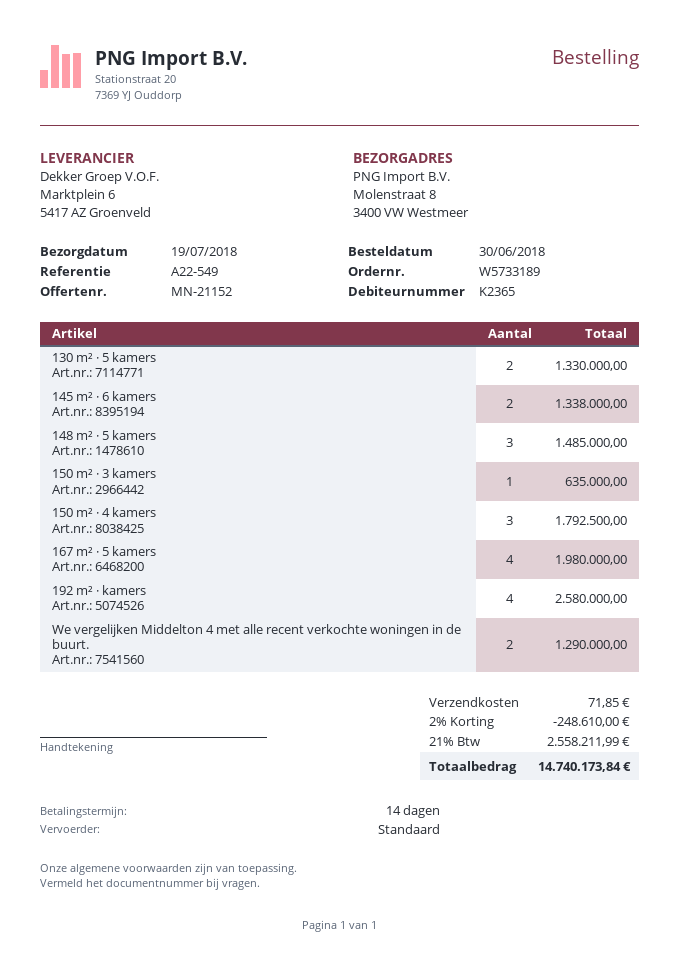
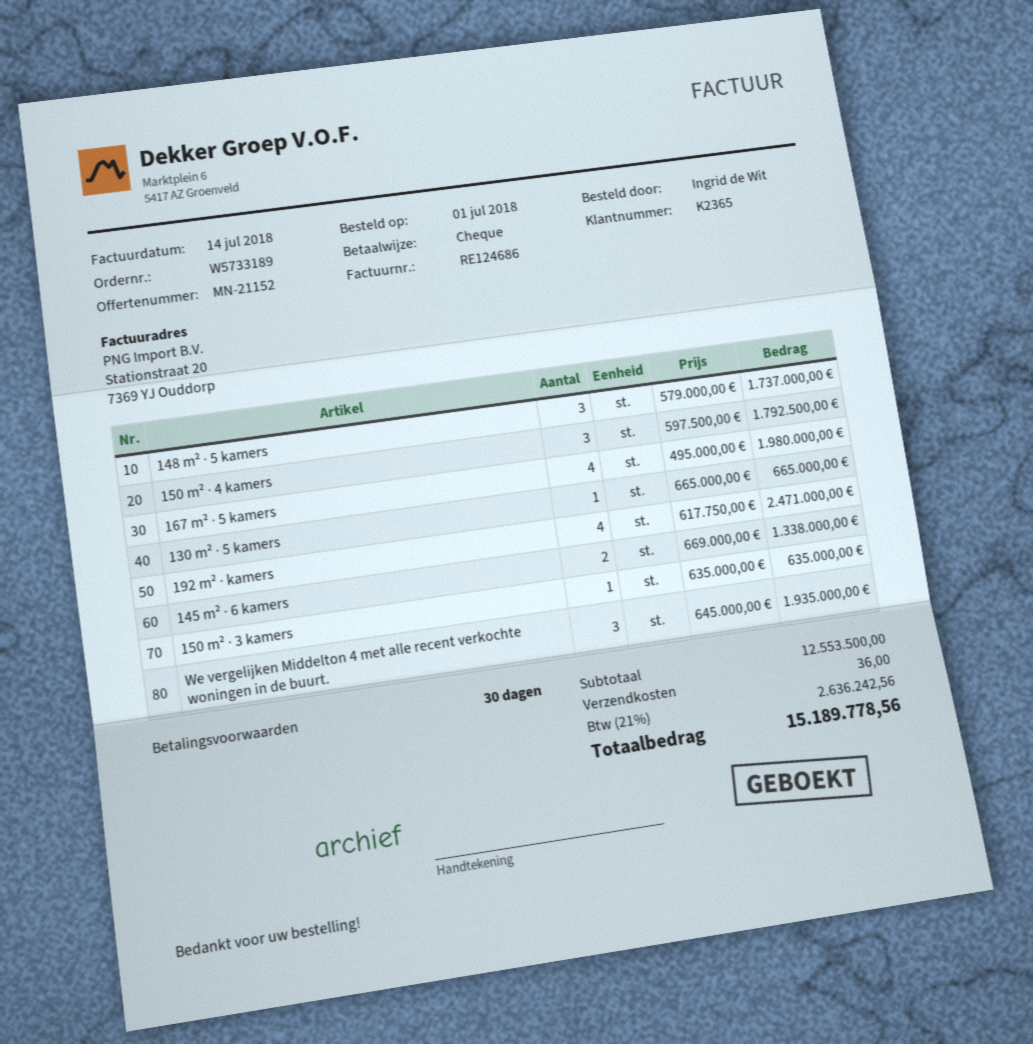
order date: 2018-06-30 -> 2018-07-01
payment terms: 14 days -> 30 days
130 m² · 5 kamers: 2 for 1330000.00 -> 1 for 665000.00
148 m² · 5 kamers: 3 for 1485000.00 -> 3 for 1737000.00
192 m² · kamers: 4 for 2580000.00 -> 4 for 2471000.00
We vergelijken Middelton 4 met alle recent verkochte woningen in de buurt.: 2 for 1290000.00 -> 3 for 1935000.00
discount: 2% = 248610.00 -> none
shipping: 71.85 -> 36.00
tax: 21% = 2558211.99 -> 21% = 2636242.56
total: 14740173.84 -> 15189778.56

